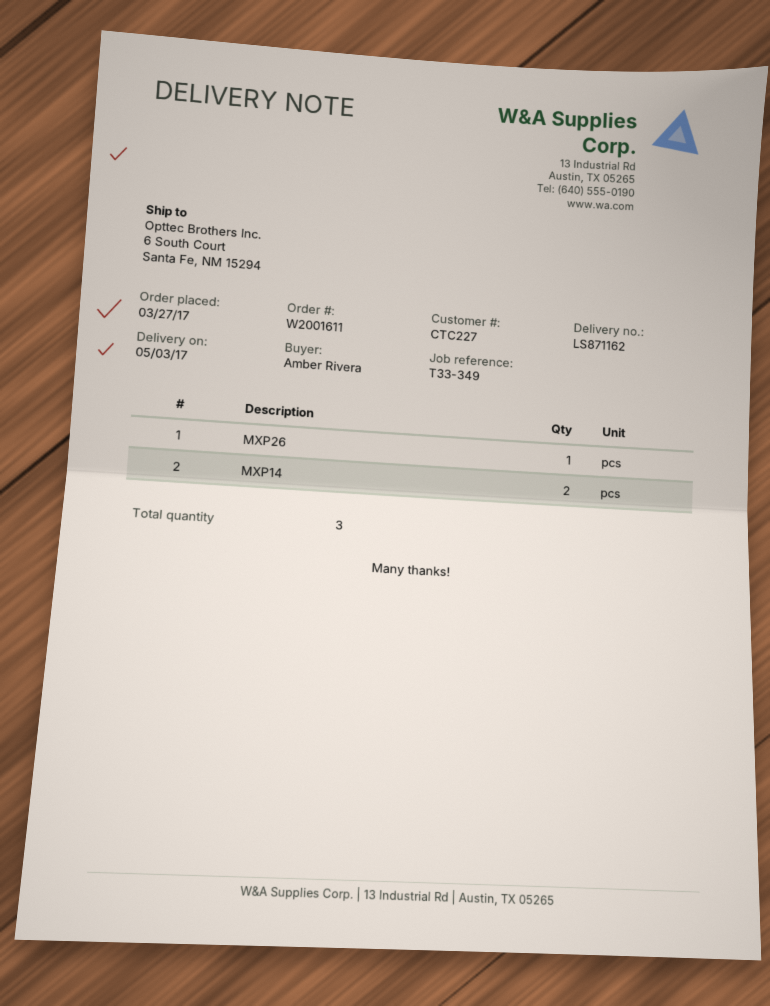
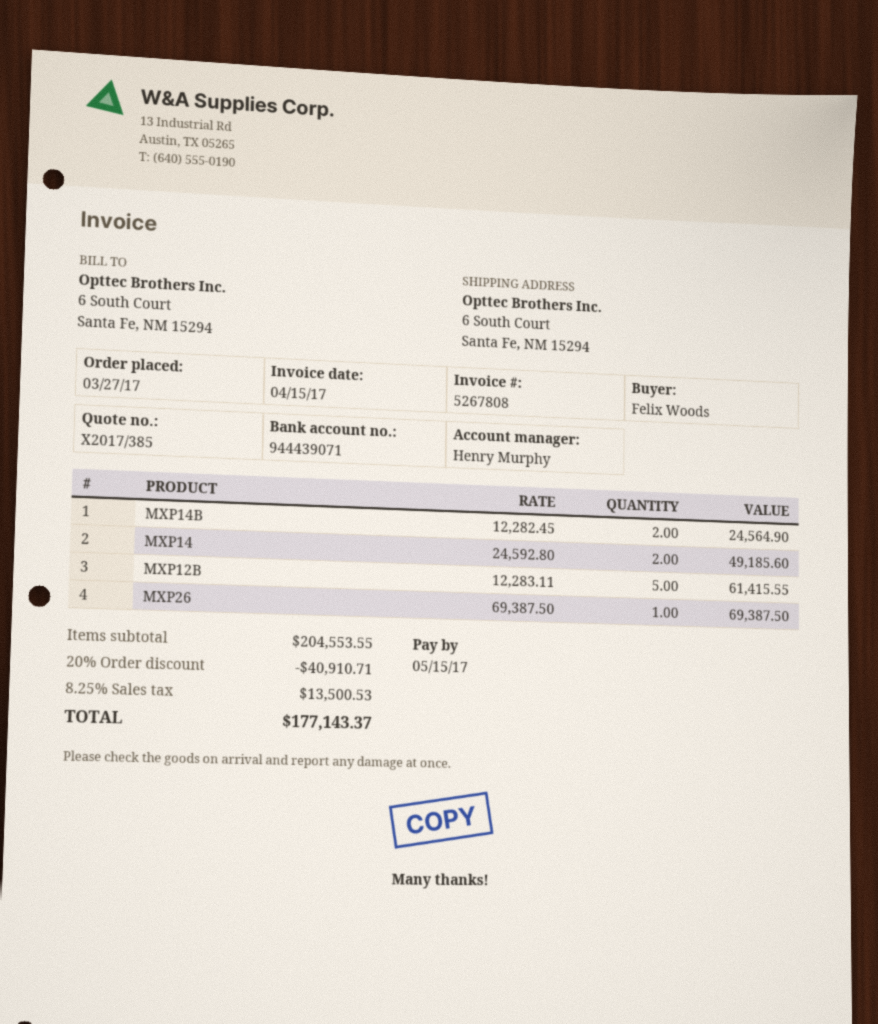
ordered by: Amber Rivera -> Felix Woods
MXP14B: none -> 2
MXP12B: none -> 5

